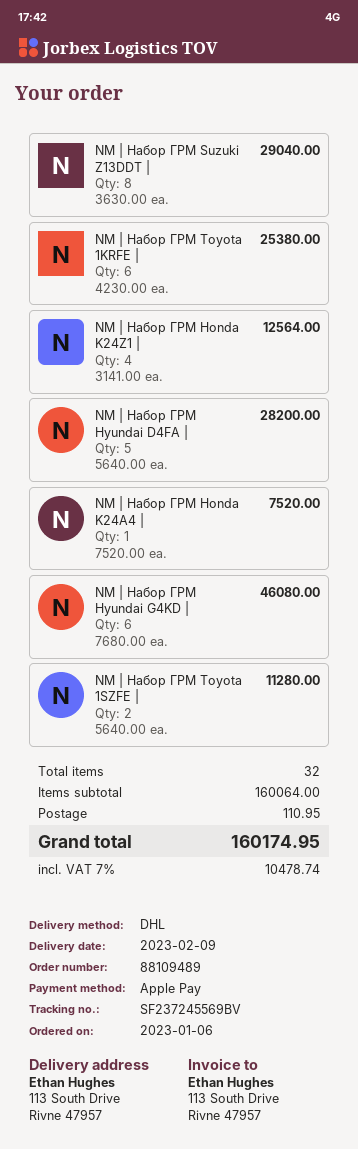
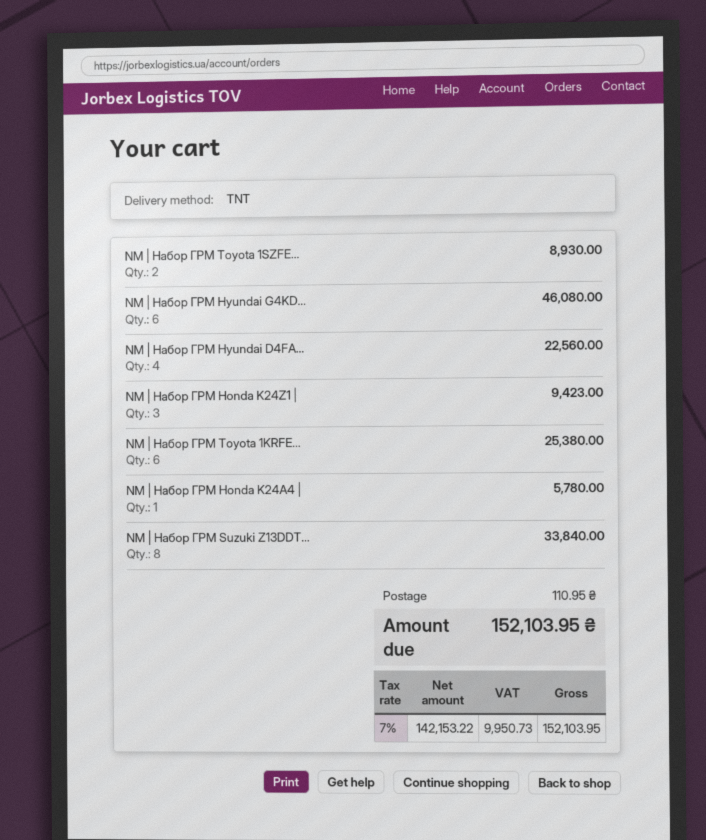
shipping method: DHL -> TNT
NM | Набор ГРМ Suzuki Z13DDT |: 8 for 29040.00 -> 8 for 33840.00
NM | Набор ГРМ Honda K24Z1 |: 4 for 12564.00 -> 3 for 9423.00
NM | Набор ГРМ Hyundai D4FA |: 5 for 28200.00 -> 4 for 22560.00
NM | Набор ГРМ Honda K24A4 |: 1 for 7520.00 -> 1 for 5780.00
NM | Набор ГРМ Toyota 1SZFE |: 2 for 11280.00 -> 2 for 8930.00
tax: 7% = 10478.74 -> 7% = 9950.73
total: 160174.95 -> 152103.95

